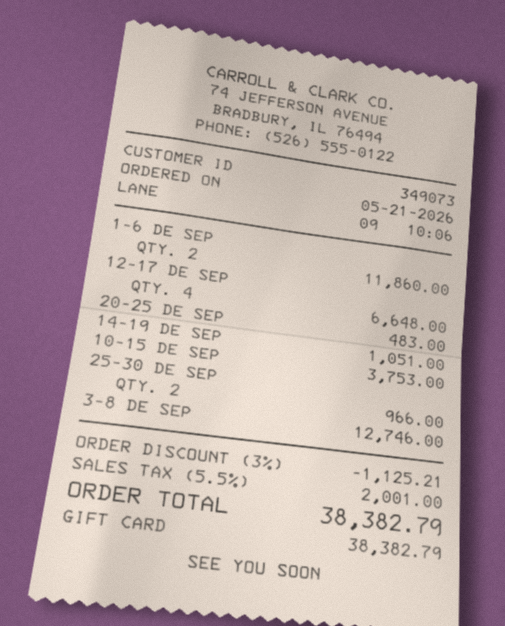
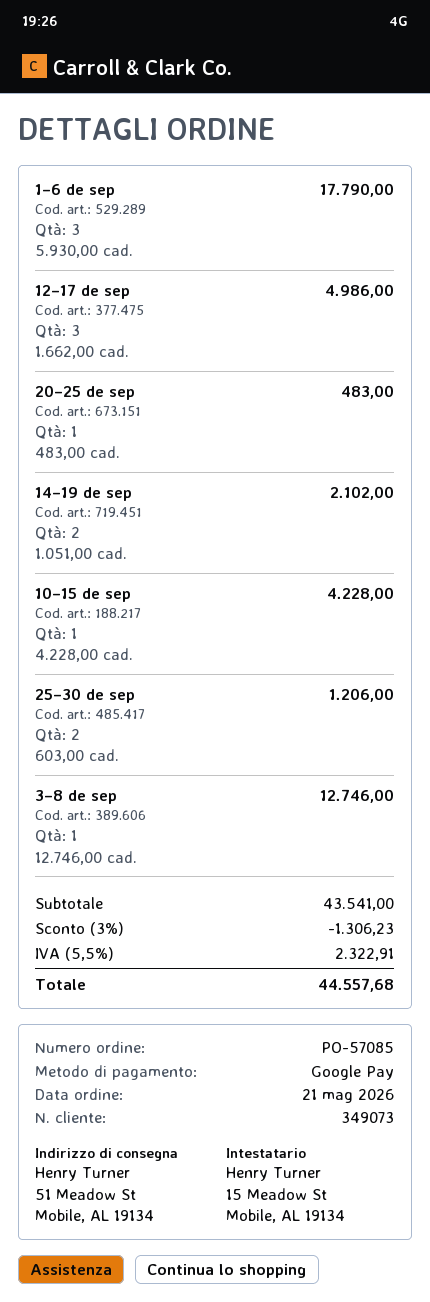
payment method: gift card -> Google Pay
1–6 DE SEP: 2 for 11860.00 -> 3 for 17790.00
12–17 DE SEP: 4 for 6648.00 -> 3 for 4986.00
14–19 DE SEP: 1 for 1051.00 -> 2 for 2102.00
10–15 DE SEP: 1 for 3753.00 -> 1 for 4228.00
25–30 DE SEP: 2 for 966.00 -> 2 for 1206.00
discount: 3% = 1125.21 -> 3% = 1306.23
tax: 5.5% = 2001.00 -> 5.5% = 2322.91
total: 38382.79 -> 44557.68

